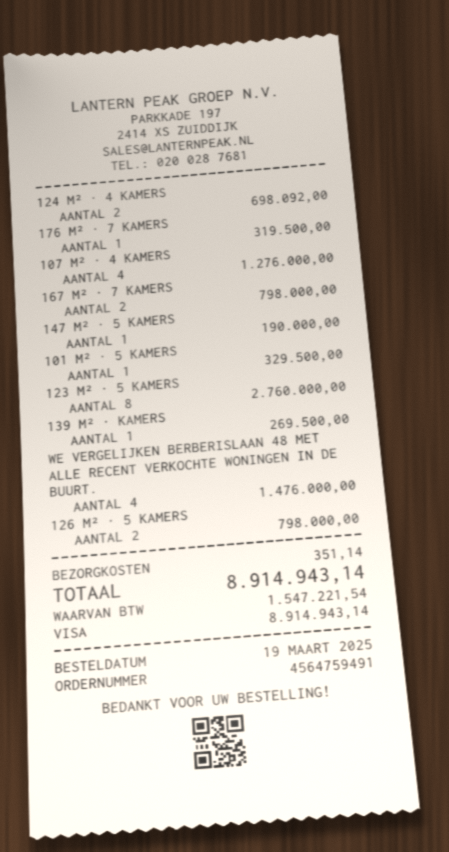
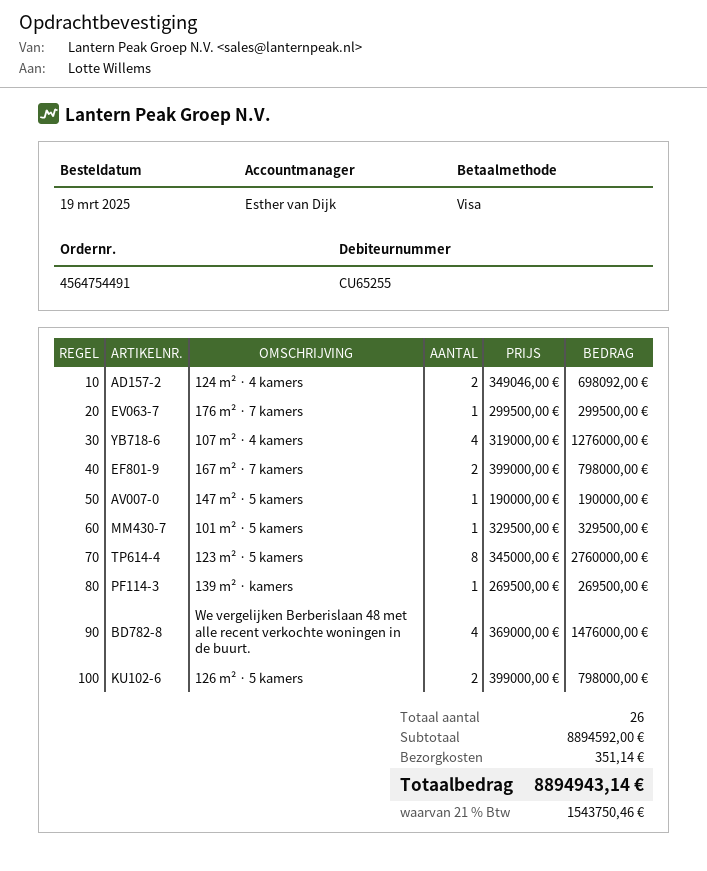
order number: 4564759491 -> 4564754491
176 M² · 7 KAMERS: 1 for 319500.00 -> 1 for 299500.00
tax: 1547221.54 -> 1543750.46
total: 8914943.14 -> 8894943.14

